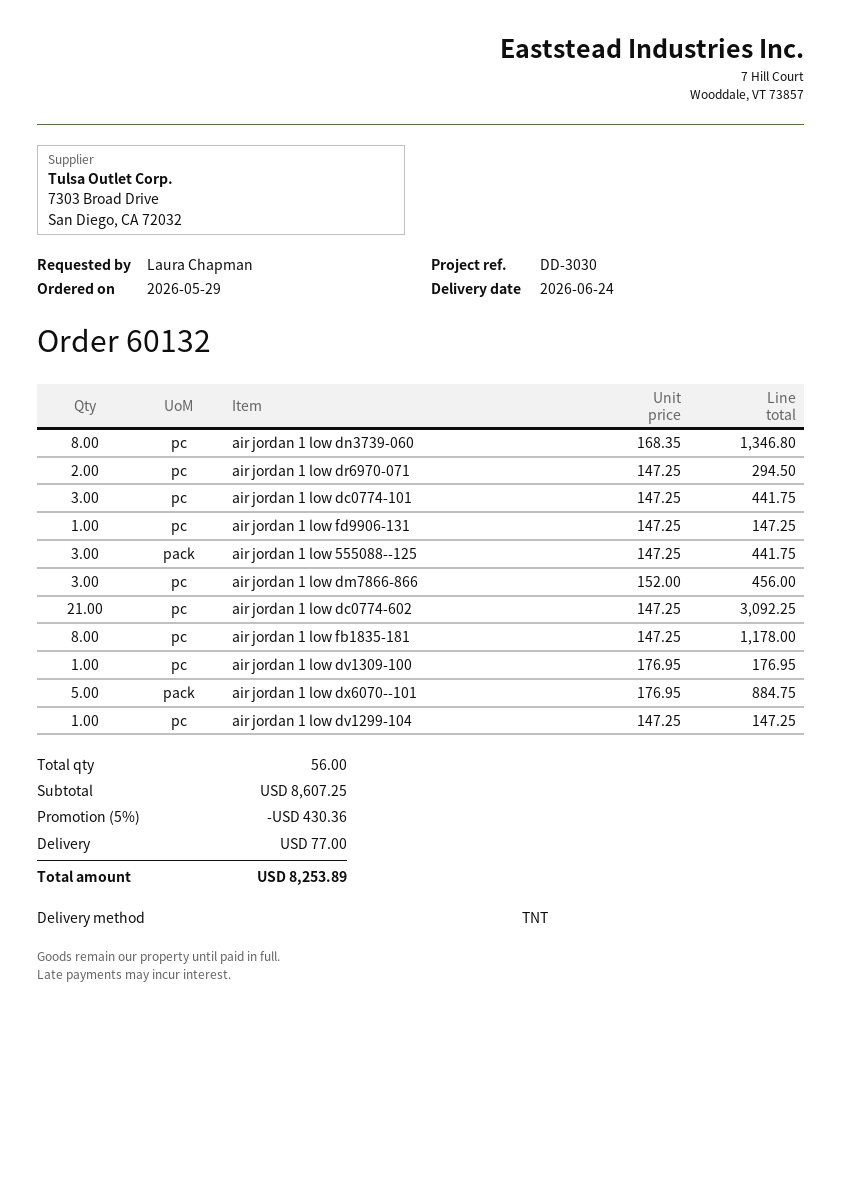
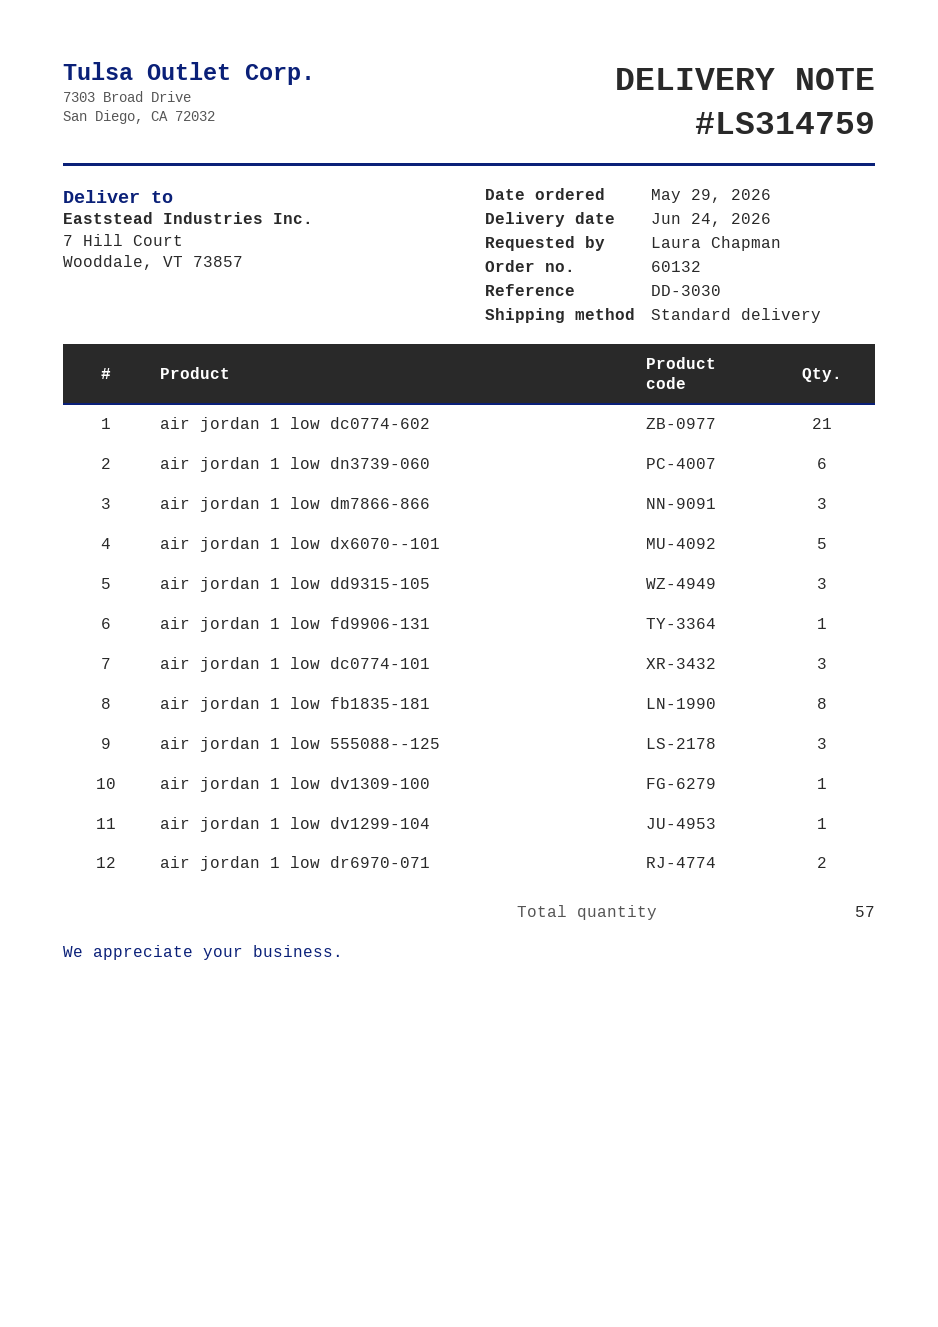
shipping method: TNT -> standard
air jordan 1 low dn3739-060: 8 -> 6
air jordan 1 low dd9315-105: none -> 3
total quantity: 56 -> 57

